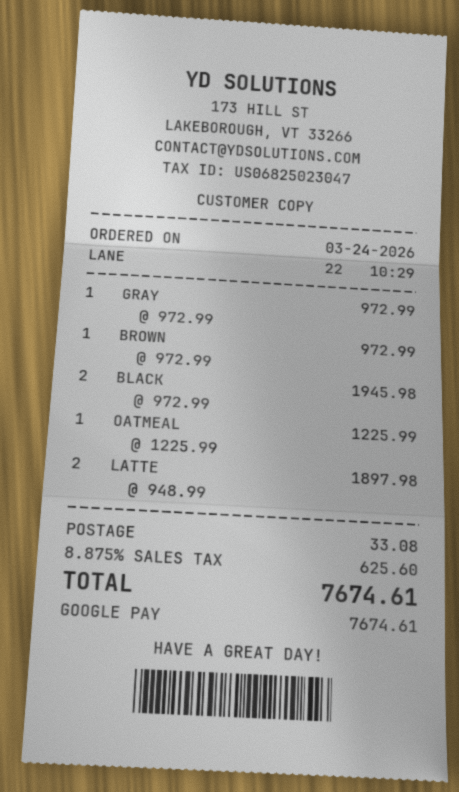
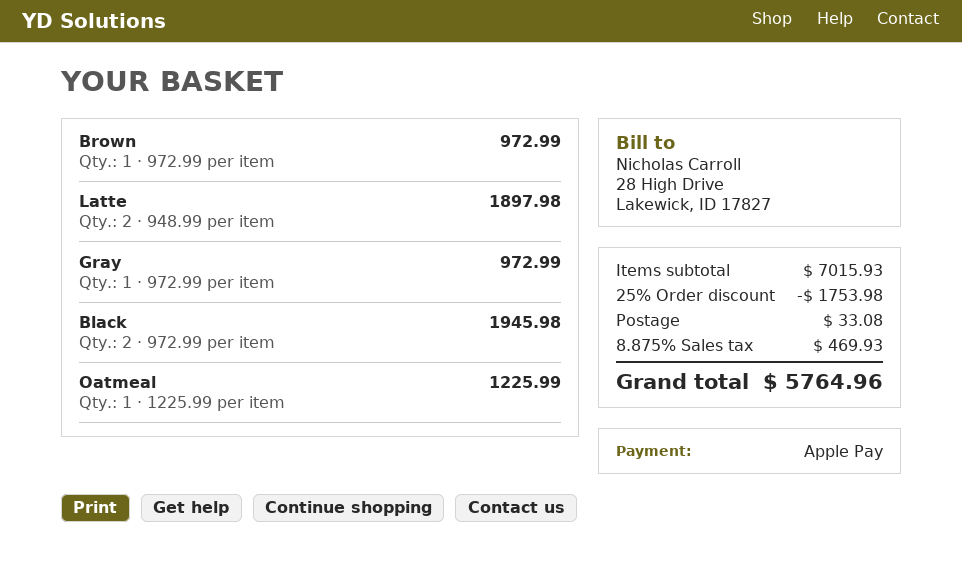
payment method: Google Pay -> Apple Pay
discount: none -> 25% = 1753.98
tax: 8.875% = 625.60 -> 8.875% = 469.93
total: 7674.61 -> 5764.96

